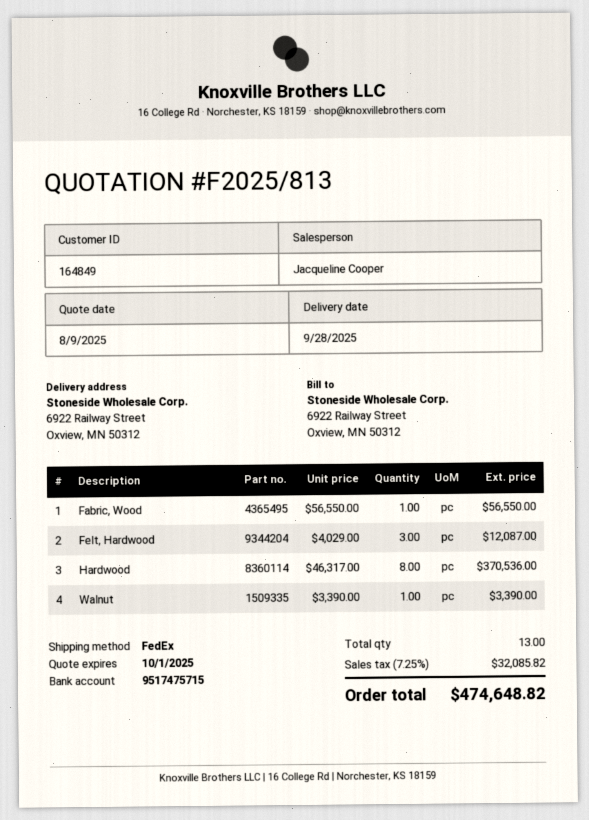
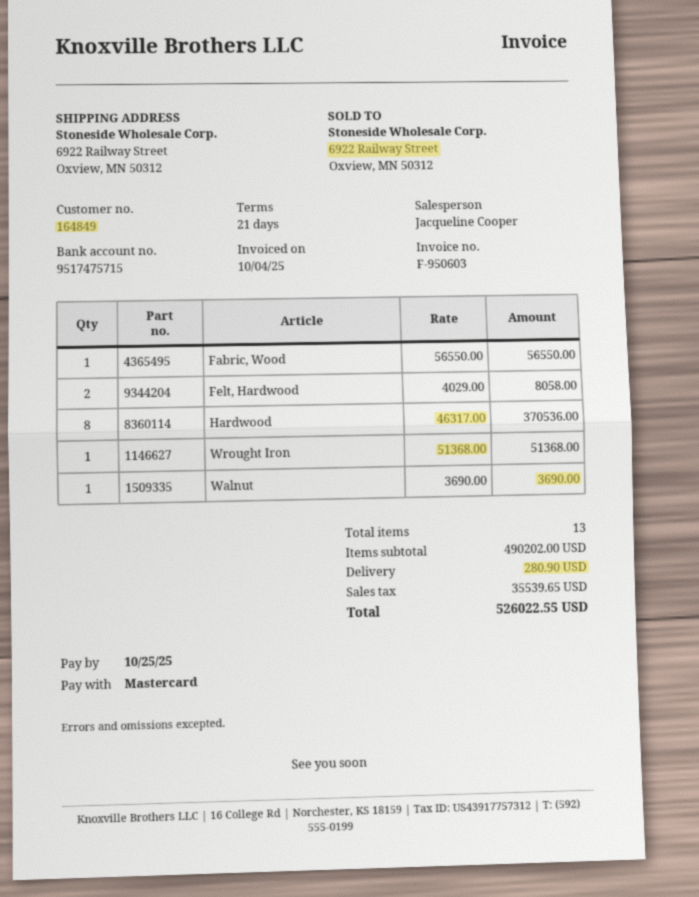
Felt, Hardwood: 3 x 4029.00 = 12087.00 -> 2 x 4029.00 = 8058.00
Walnut: 1 x 3390.00 = 3390.00 -> 1 x 3690.00 = 3690.00
Wrought Iron: none -> 1 x 51368.00 = 51368.00
shipping: none -> 280.90
tax: 32085.82 -> 35539.65
total: 474648.82 -> 526022.55

